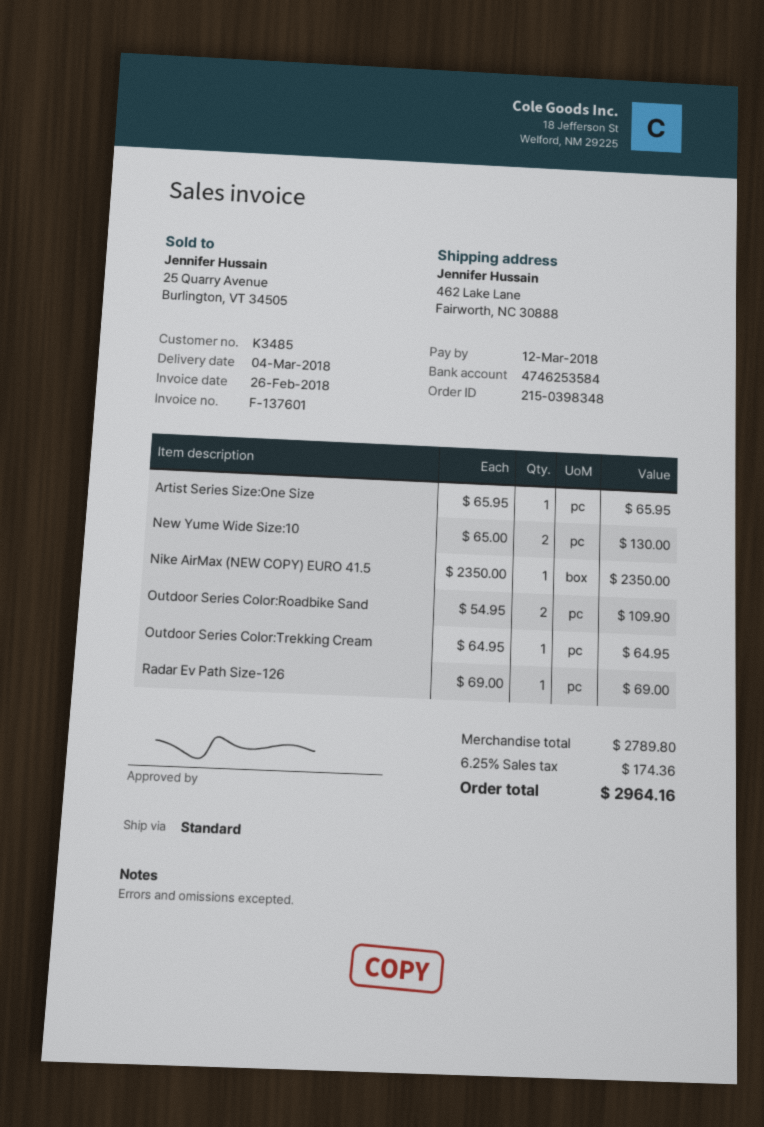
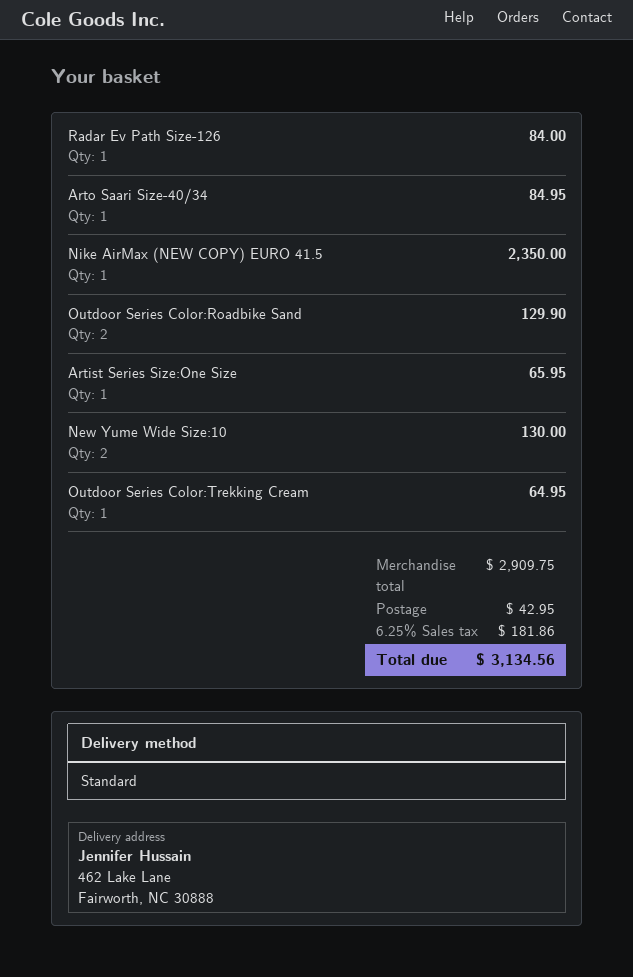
Outdoor Series Color:Roadbike Sand: 2 for 109.90 -> 2 for 129.90
Radar Ev Path Size-126: 1 for 69.00 -> 1 for 84.00
Arto Saari Size-40/34: none -> 1 for 84.95
subtotal: 2789.80 -> 2909.75
shipping: none -> 42.95
tax: 6.25% = 174.36 -> 6.25% = 181.86
total: 2964.16 -> 3134.56

